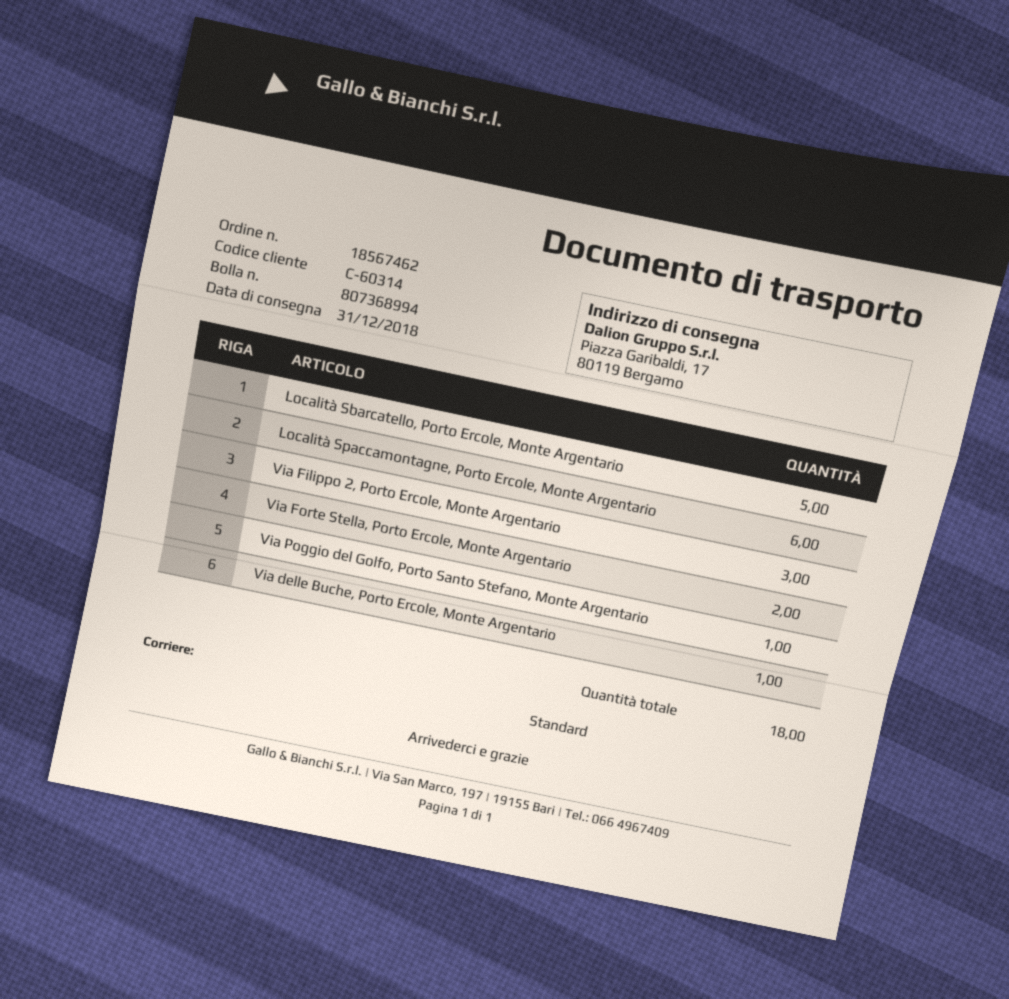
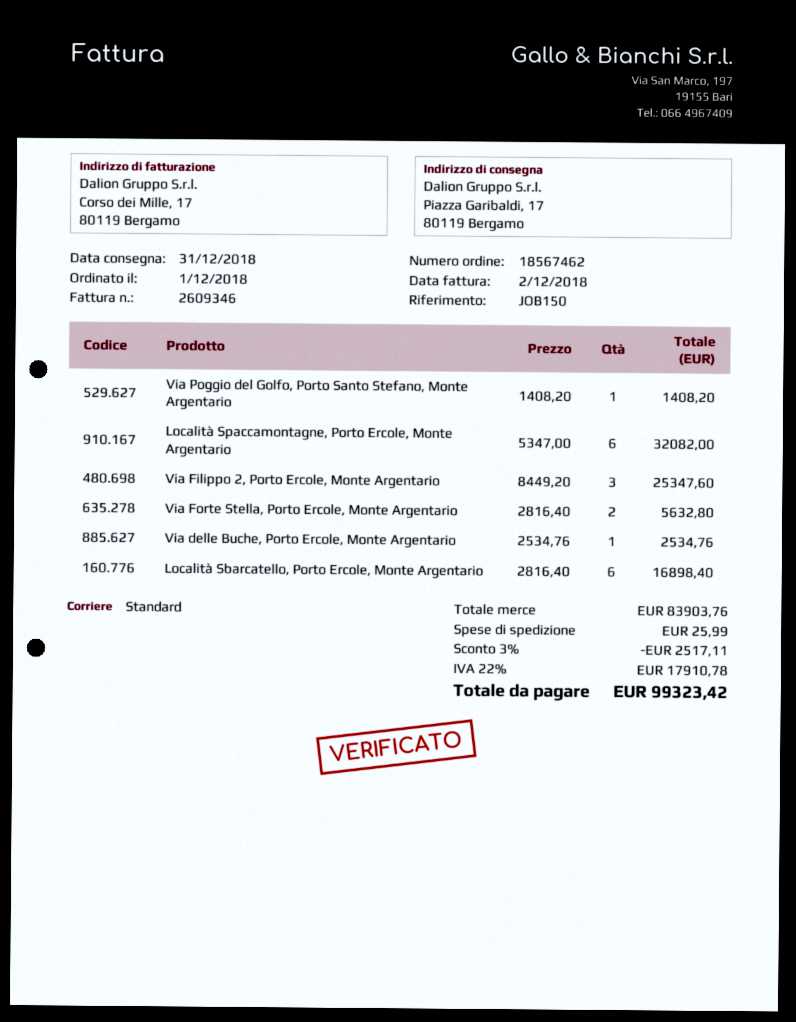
Località Sbarcatello, Porto Ercole, Monte Argentario: 5 -> 6

